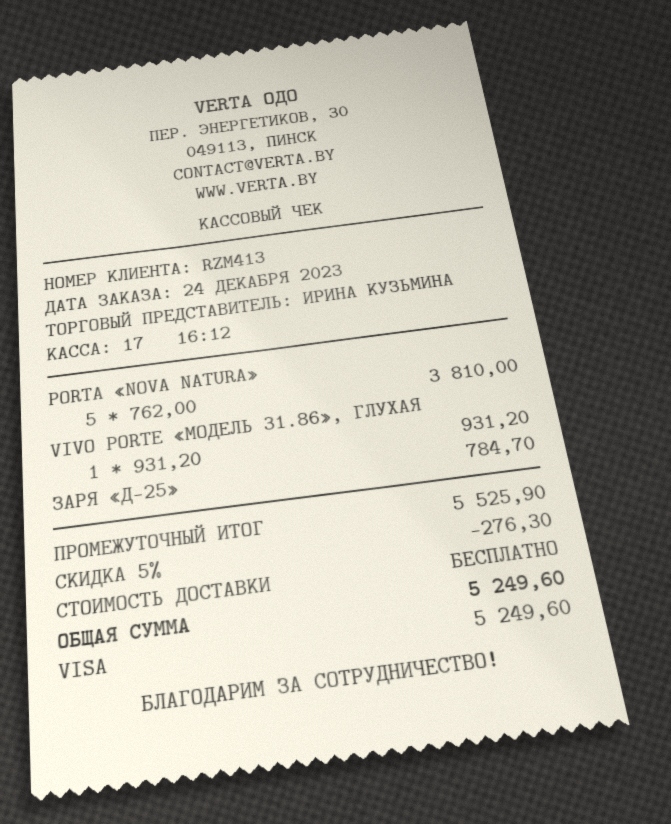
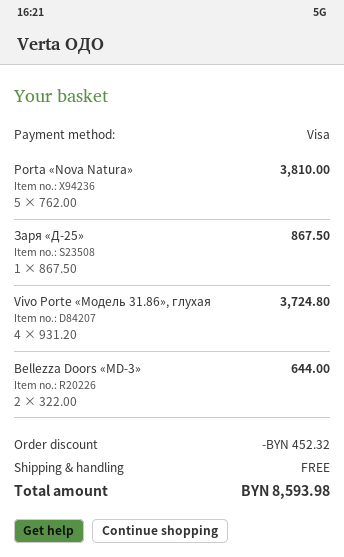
VIVO PORTE «МОДЕЛЬ 31.86», ГЛУХАЯ: 1 x 931.20 = 931.20 -> 4 x 931.20 = 3724.80
ЗАРЯ «Д-25»: 1 x 784.70 = 784.70 -> 1 x 867.50 = 867.50
Bellezza Doors «MD-3»: none -> 2 x 322.00 = 644.00
discount: 276.30 -> 452.32
total: 5249.60 -> 8593.98

